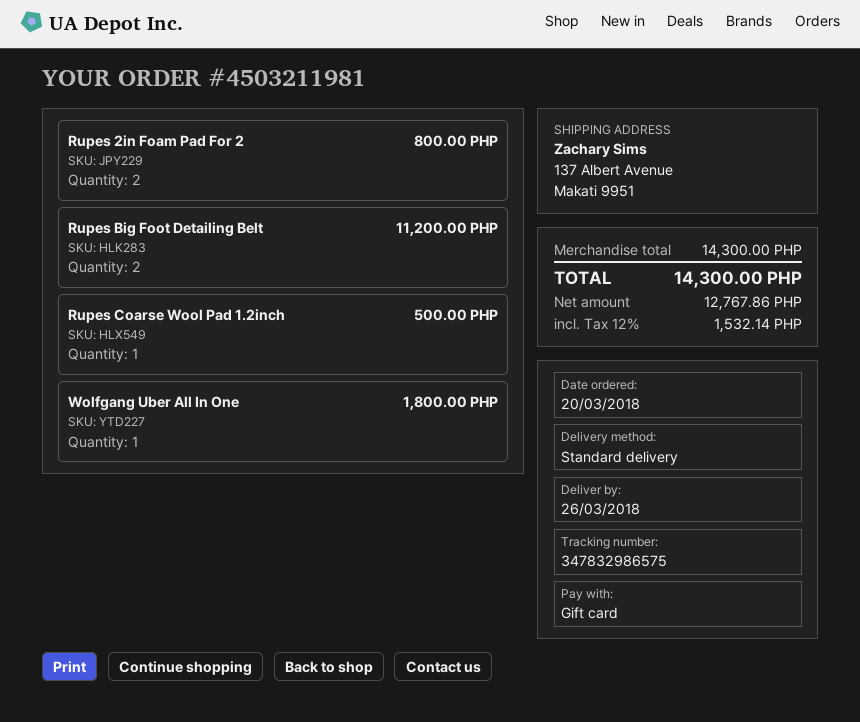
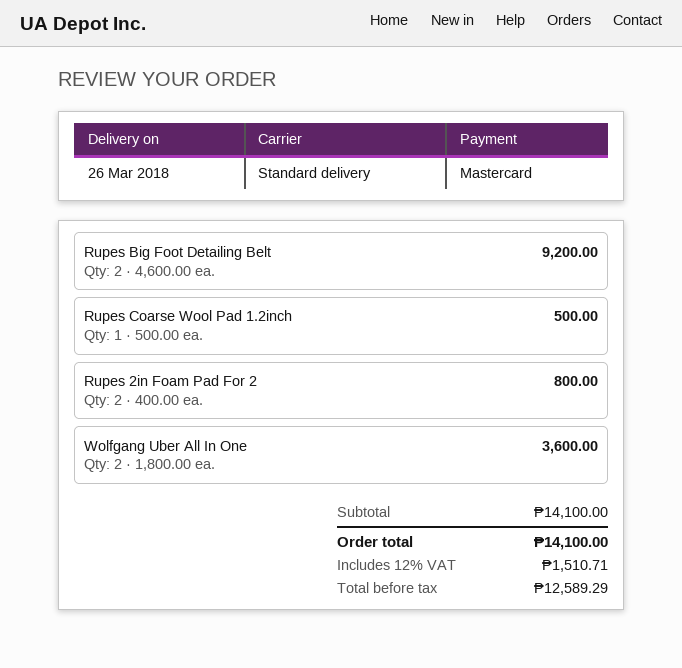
payment method: gift card -> Mastercard
Rupes Big Foot Detailing Belt: 2 for 11200.00 -> 2 for 9200.00
Wolfgang Uber All In One: 1 for 1800.00 -> 2 for 3600.00
subtotal: 14300.00 -> 14100.00
net: 12767.86 -> 12589.29
tax: 12% = 1532.14 -> 12% = 1510.71
total: 14300.00 -> 14100.00

